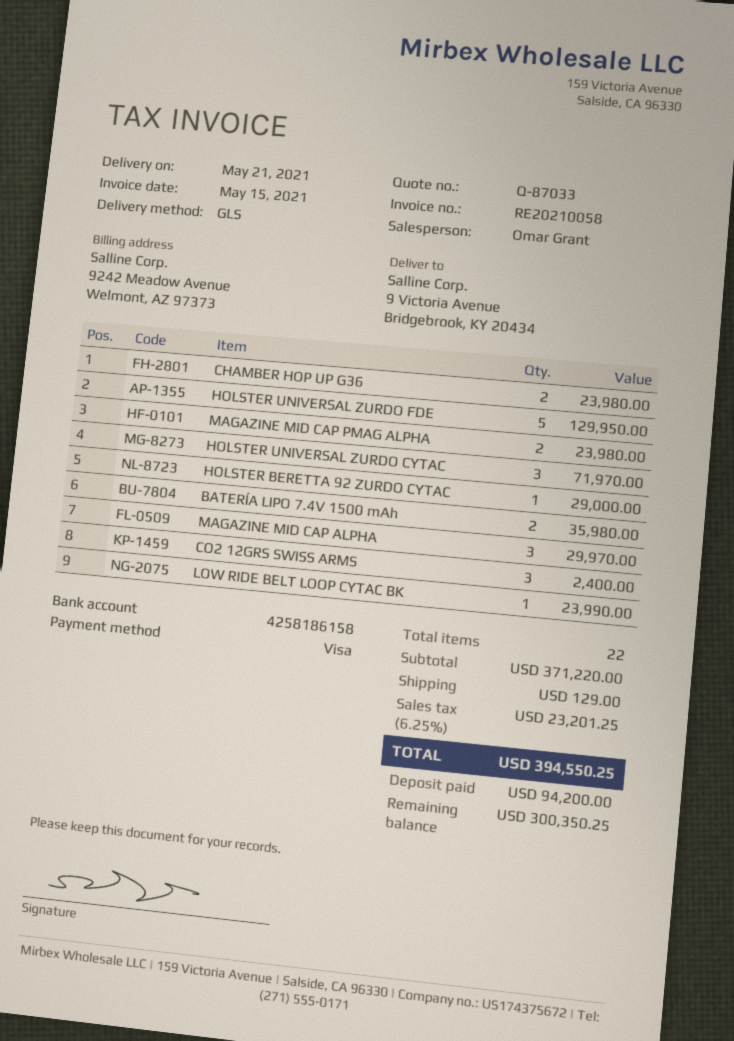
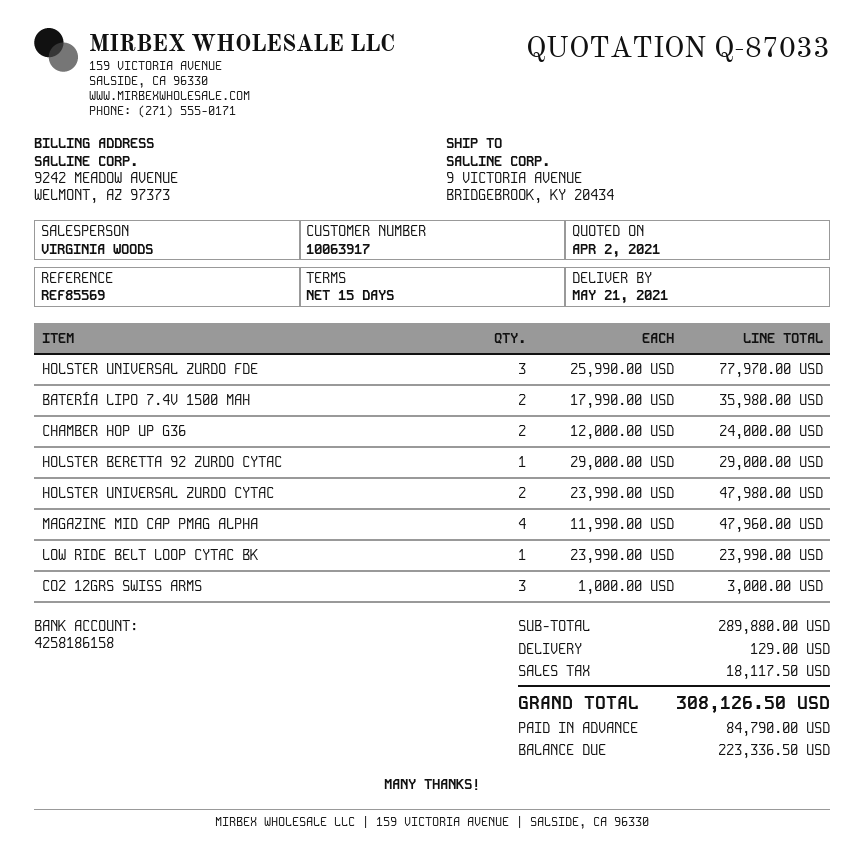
sales rep: Omar Grant -> VIRGINIA WOODS
CHAMBER HOP UP G36: 2 for 23980.00 -> 2 for 24000.00
HOLSTER UNIVERSAL ZURDO FDE: 5 for 129950.00 -> 3 for 77970.00
MAGAZINE MID CAP PMAG ALPHA: 2 for 23980.00 -> 4 for 47960.00
HOLSTER UNIVERSAL ZURDO CYTAC: 3 for 71970.00 -> 2 for 47980.00
MAGAZINE MID CAP ALPHA: 3 for 29970.00 -> none
CO2 12GRS SWISS ARMS: 3 for 2400.00 -> 3 for 3000.00
subtotal: 371220.00 -> 289880.00
tax: 23201.25 -> 18117.50
total: 394550.25 -> 308126.50
deposit: 94200.00 -> 84790.00
balance: 300350.25 -> 223336.50

